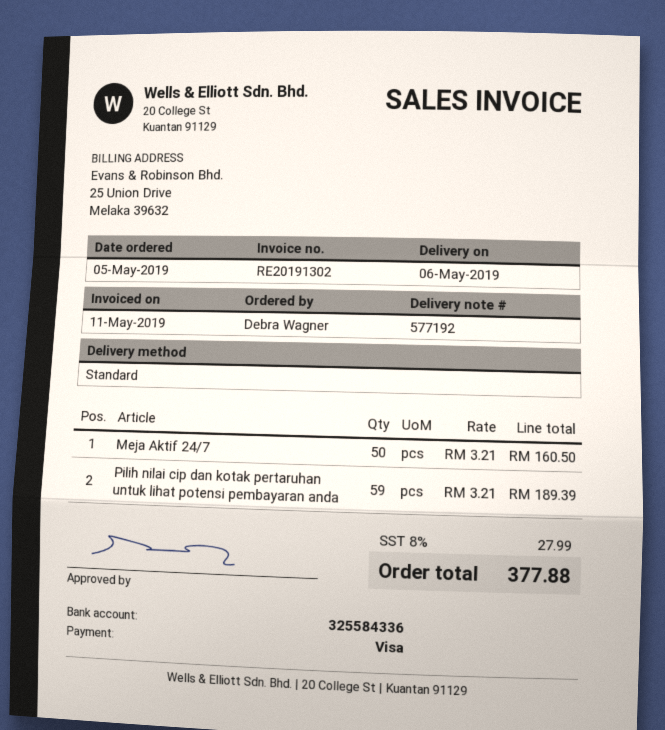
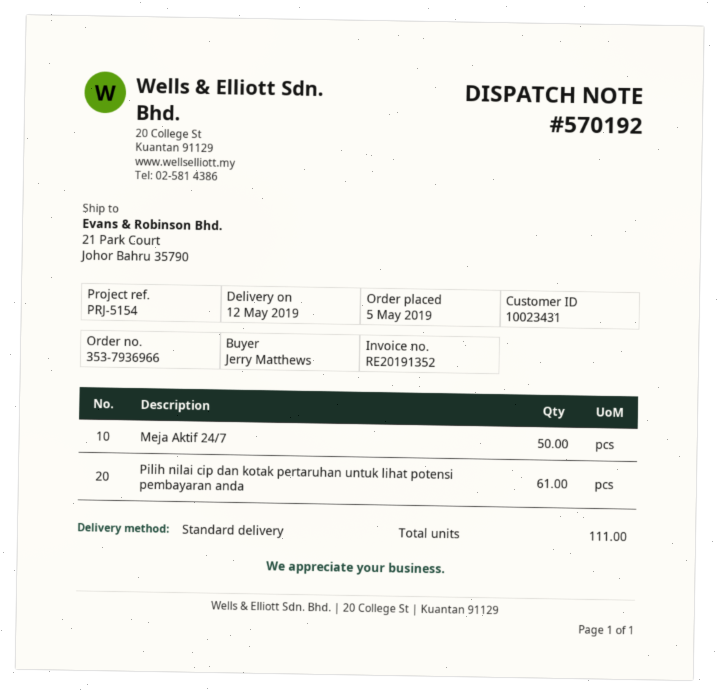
delivery note number: 577192 -> 570192
delivery date: 2019-05-06 -> 2019-05-12
invoice number: RE20191302 -> RE20191352
ordered by: Debra Wagner -> Jerry Matthews
Pilih nilai cip dan kotak pertaruhan untuk lihat potensi pembayaran anda: 59 -> 61

